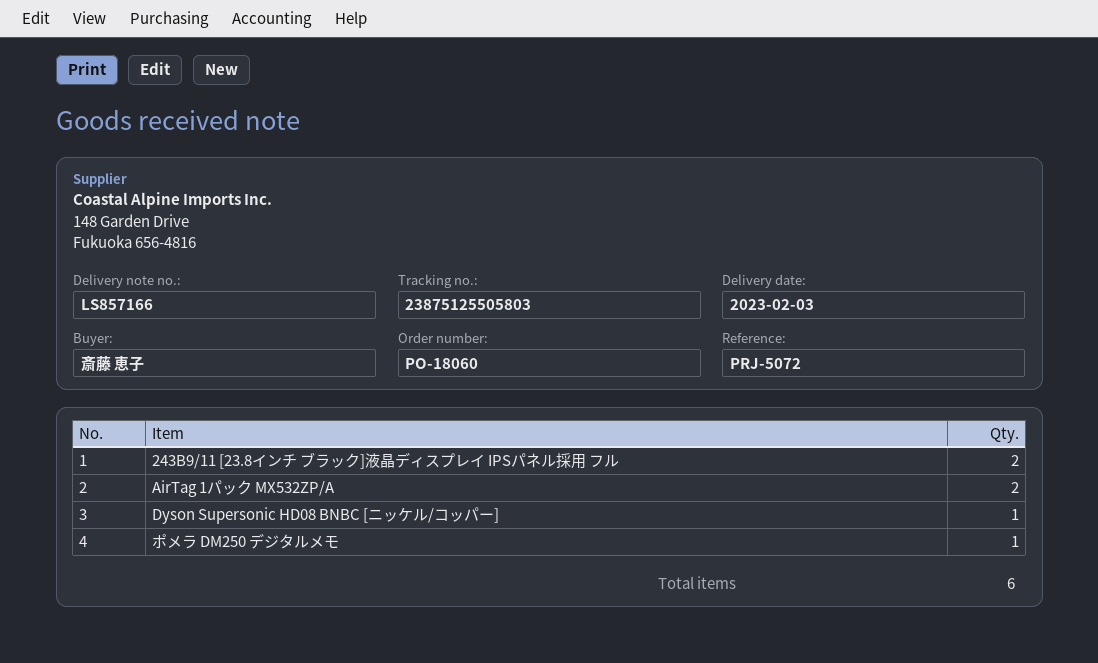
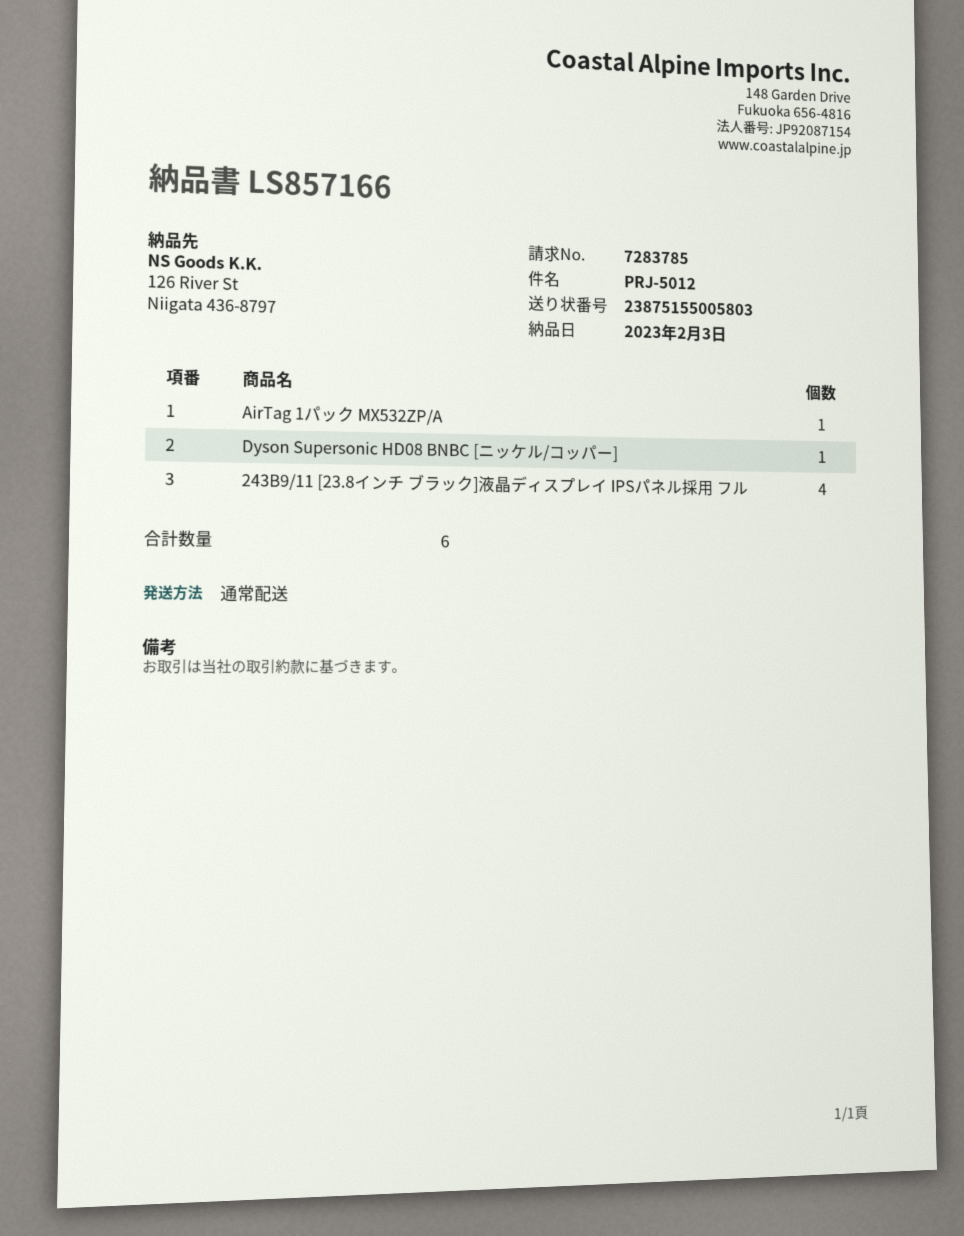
reference: PRJ-5072 -> PRJ-5012
tracking number: 23875125505803 -> 23875155005803
243B9/11 [23.8インチ ブラック]液晶ディスプレイ IPSパネル採用 フル: 2 -> 4
AirTag 1パック MX532ZP/A: 2 -> 1
ポメラ DM250 デジタルメモ: 1 -> none

